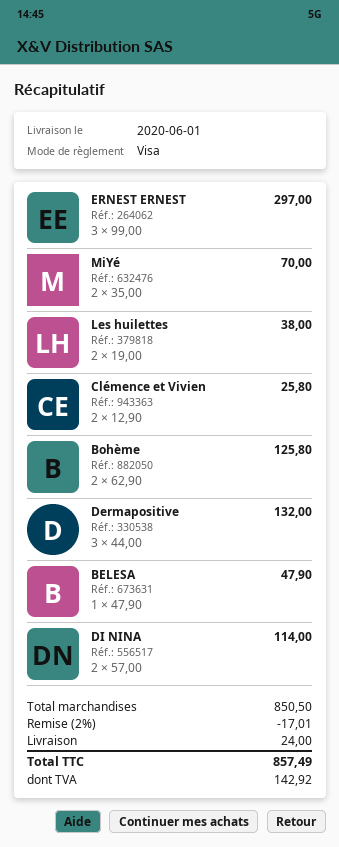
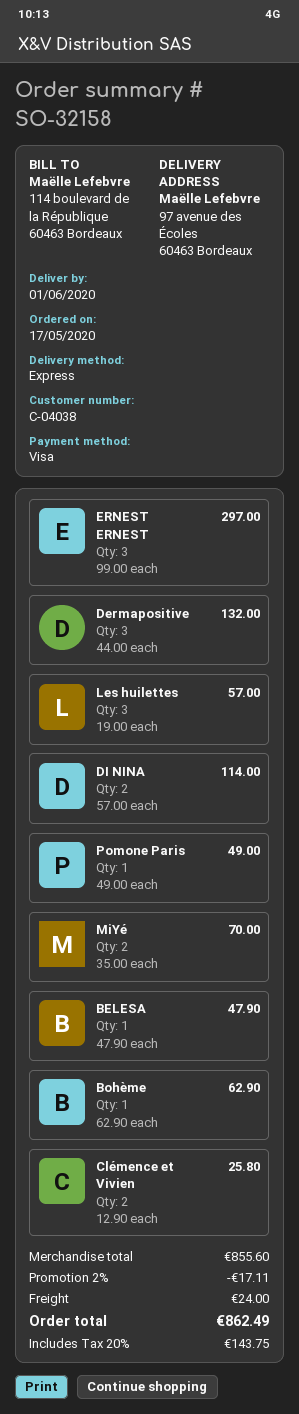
Les huilettes: 2 x 19.00 = 38.00 -> 3 x 19.00 = 57.00
Bohème: 2 x 62.90 = 125.80 -> 1 x 62.90 = 62.90
Pomone Paris: none -> 1 x 49.00 = 49.00
subtotal: 850.50 -> 855.60
discount: 2% = 17.01 -> 2% = 17.11
tax: 142.92 -> 143.75
total: 857.49 -> 862.49

